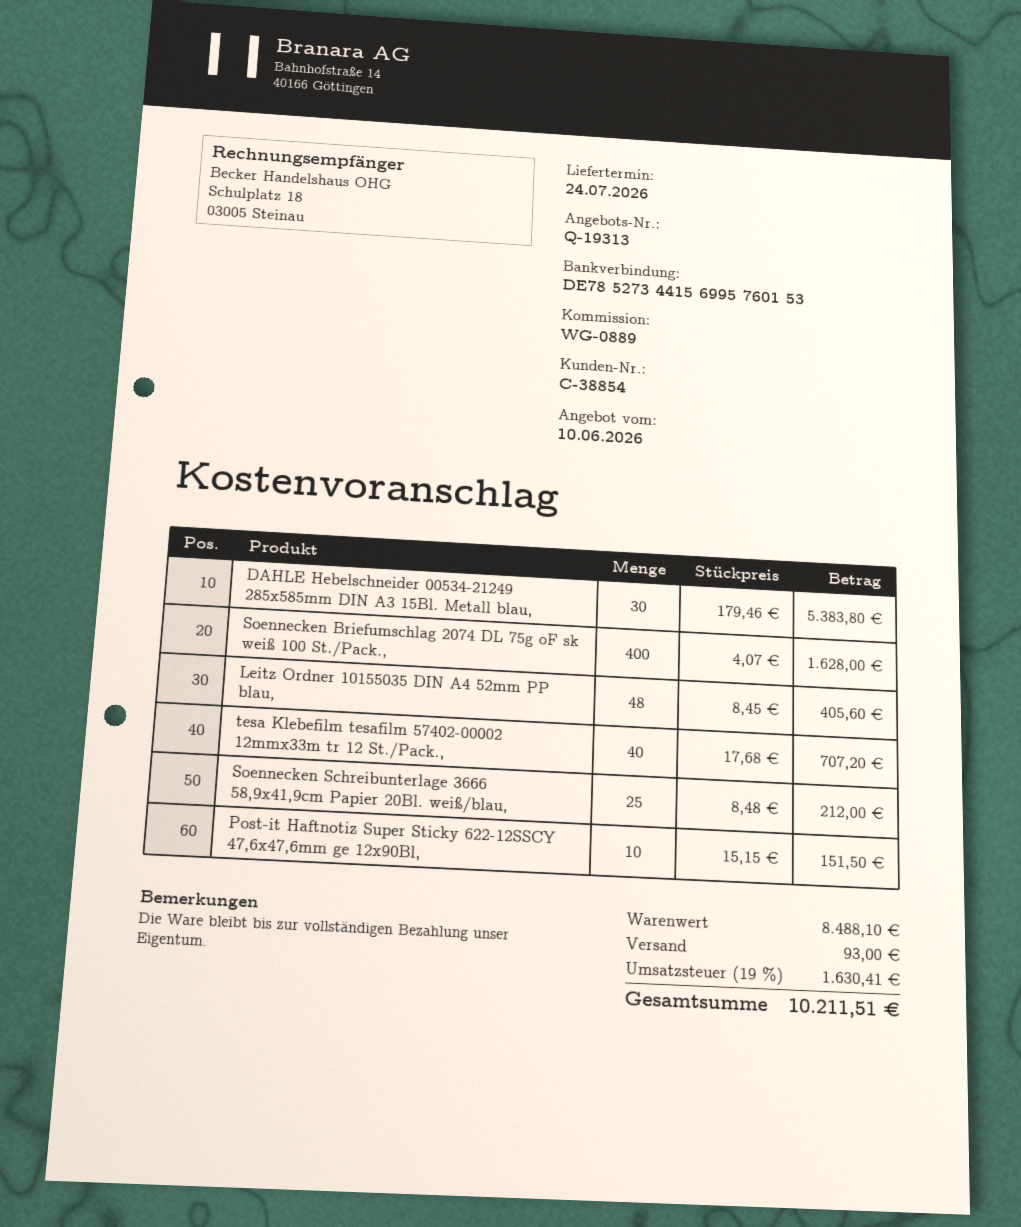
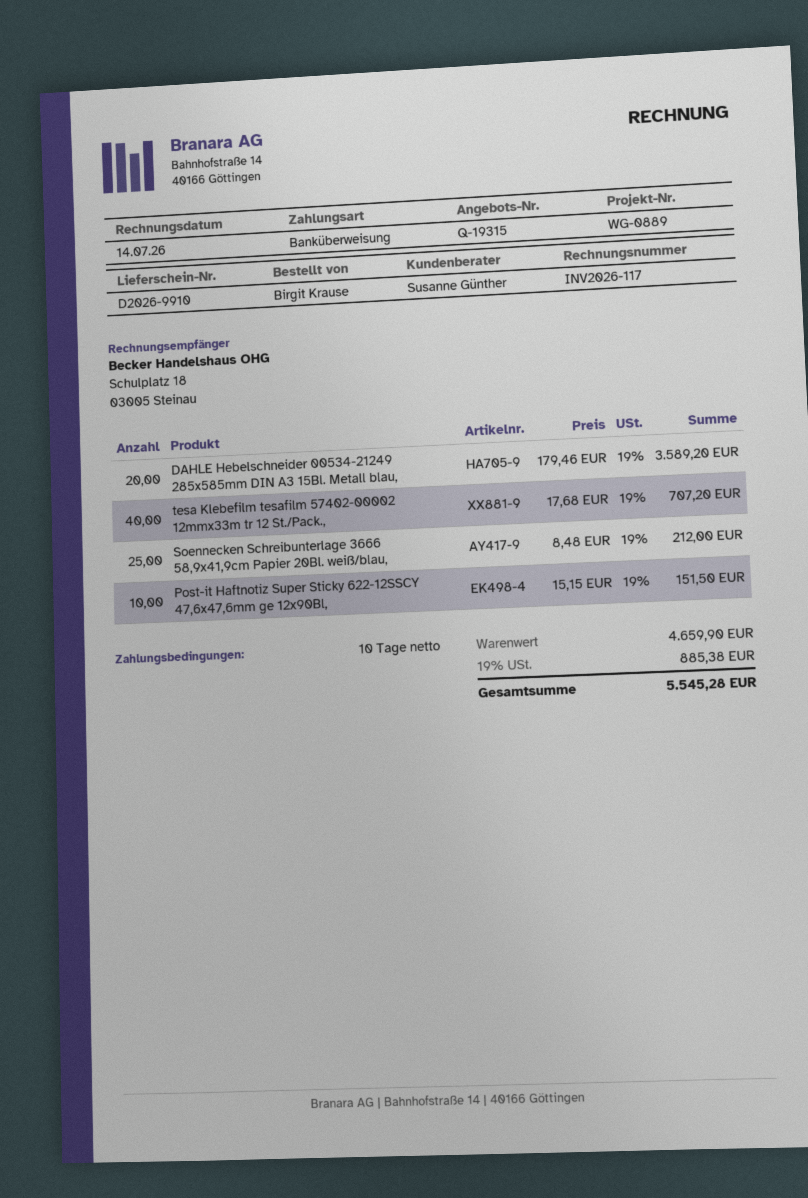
quote number: Q-19313 -> Q-19315
DAHLE Hebelschneider 00534-21249 285x585mm DIN A3 15Bl. Metall blau,: 30 x 179.46 = 5383.80 -> 20 x 179.46 = 3589.20
Soennecken Briefumschlag 2074 DL 75g oF sk weiß 100 St./Pack.,: 400 x 4.07 = 1628.00 -> none
Leitz Ordner 10155035 DIN A4 52mm PP blau,: 48 x 8.45 = 405.60 -> none
subtotal: 8488.10 -> 4659.90
shipping: 93.00 -> none
tax: 19% = 1630.41 -> 19% = 885.38
total: 10211.51 -> 5545.28

